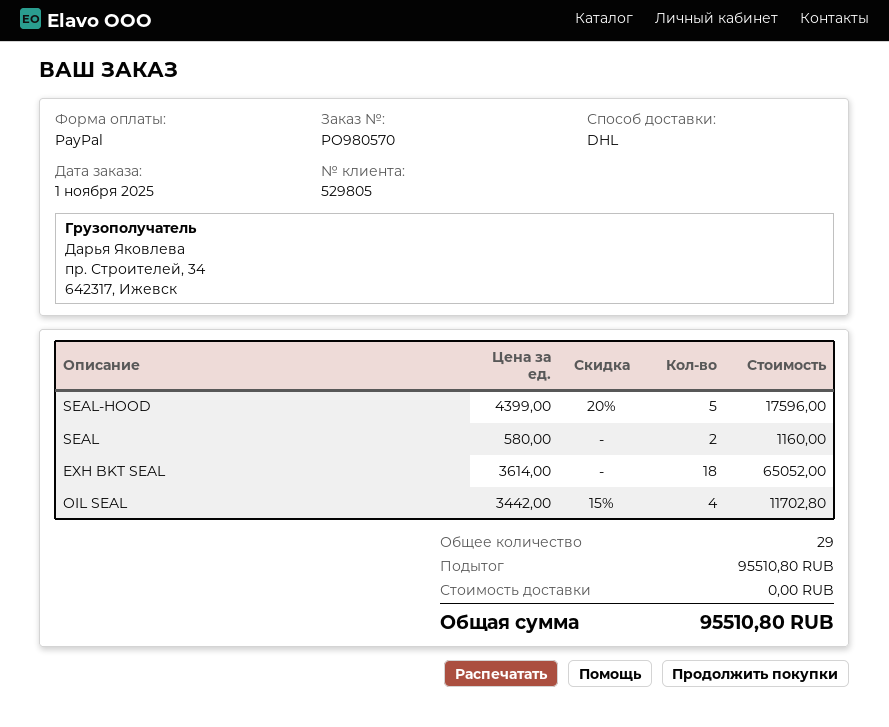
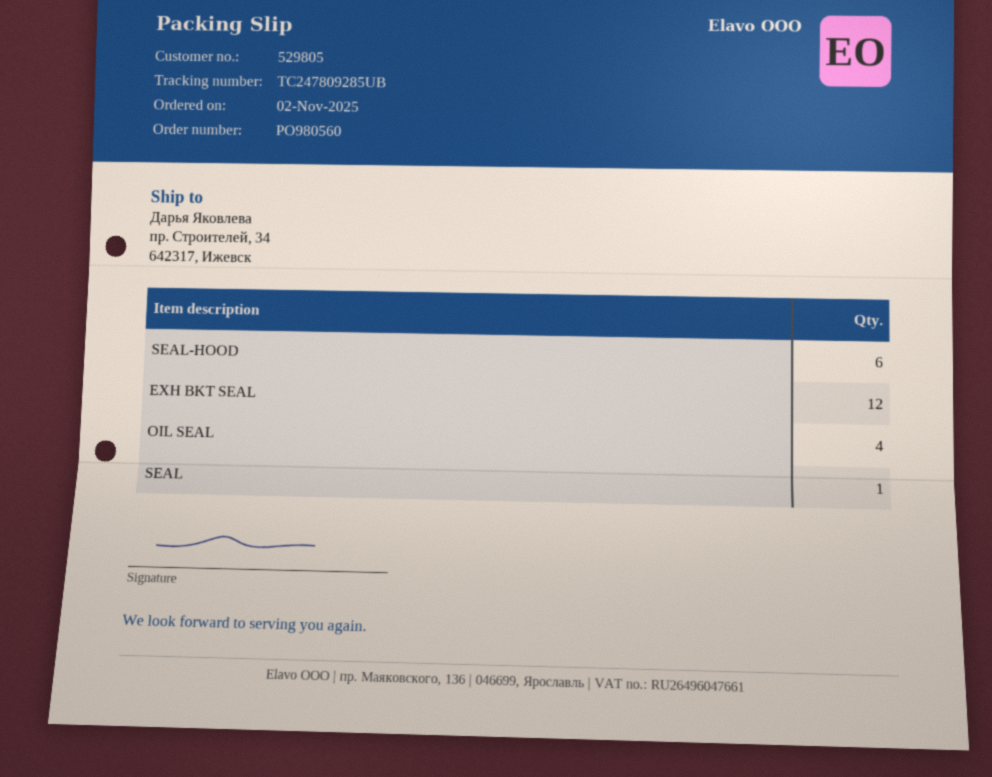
order number: PO980570 -> PO980560
order date: 2025-11-01 -> 2025-11-02
SEAL-HOOD: 5 -> 6
SEAL: 2 -> 1
EXH BKT SEAL: 18 -> 12

